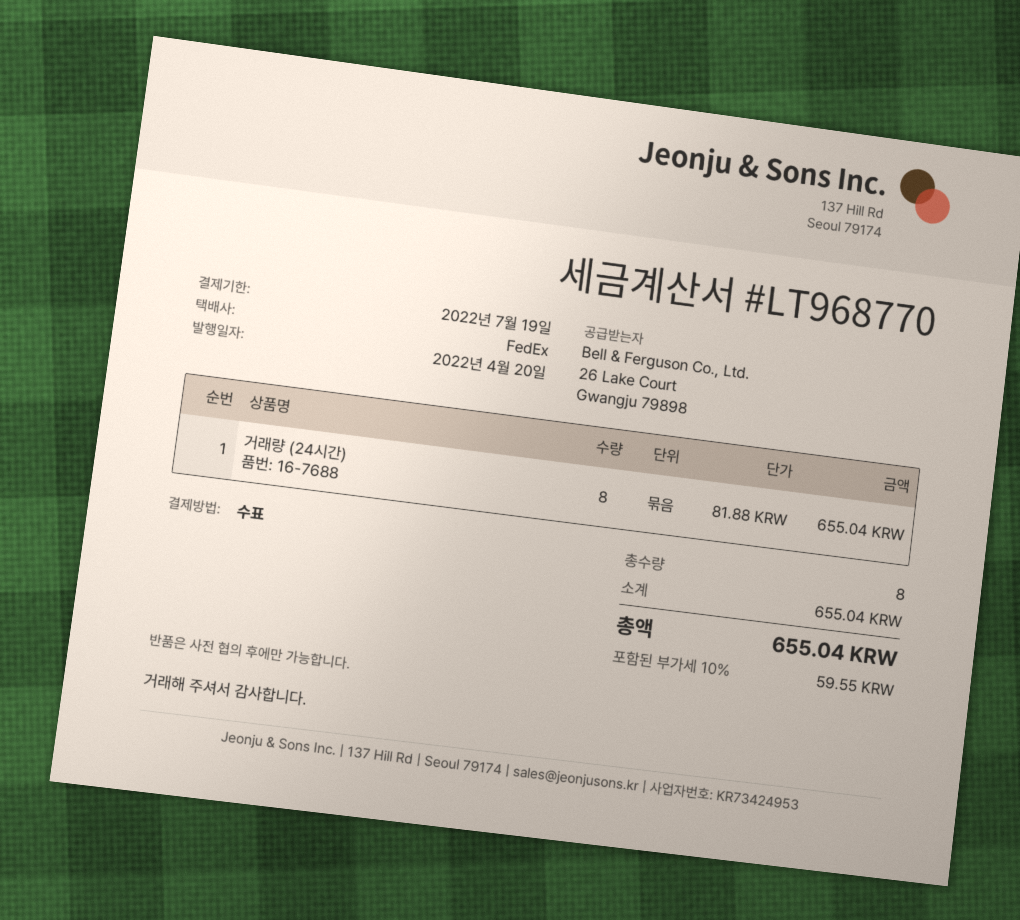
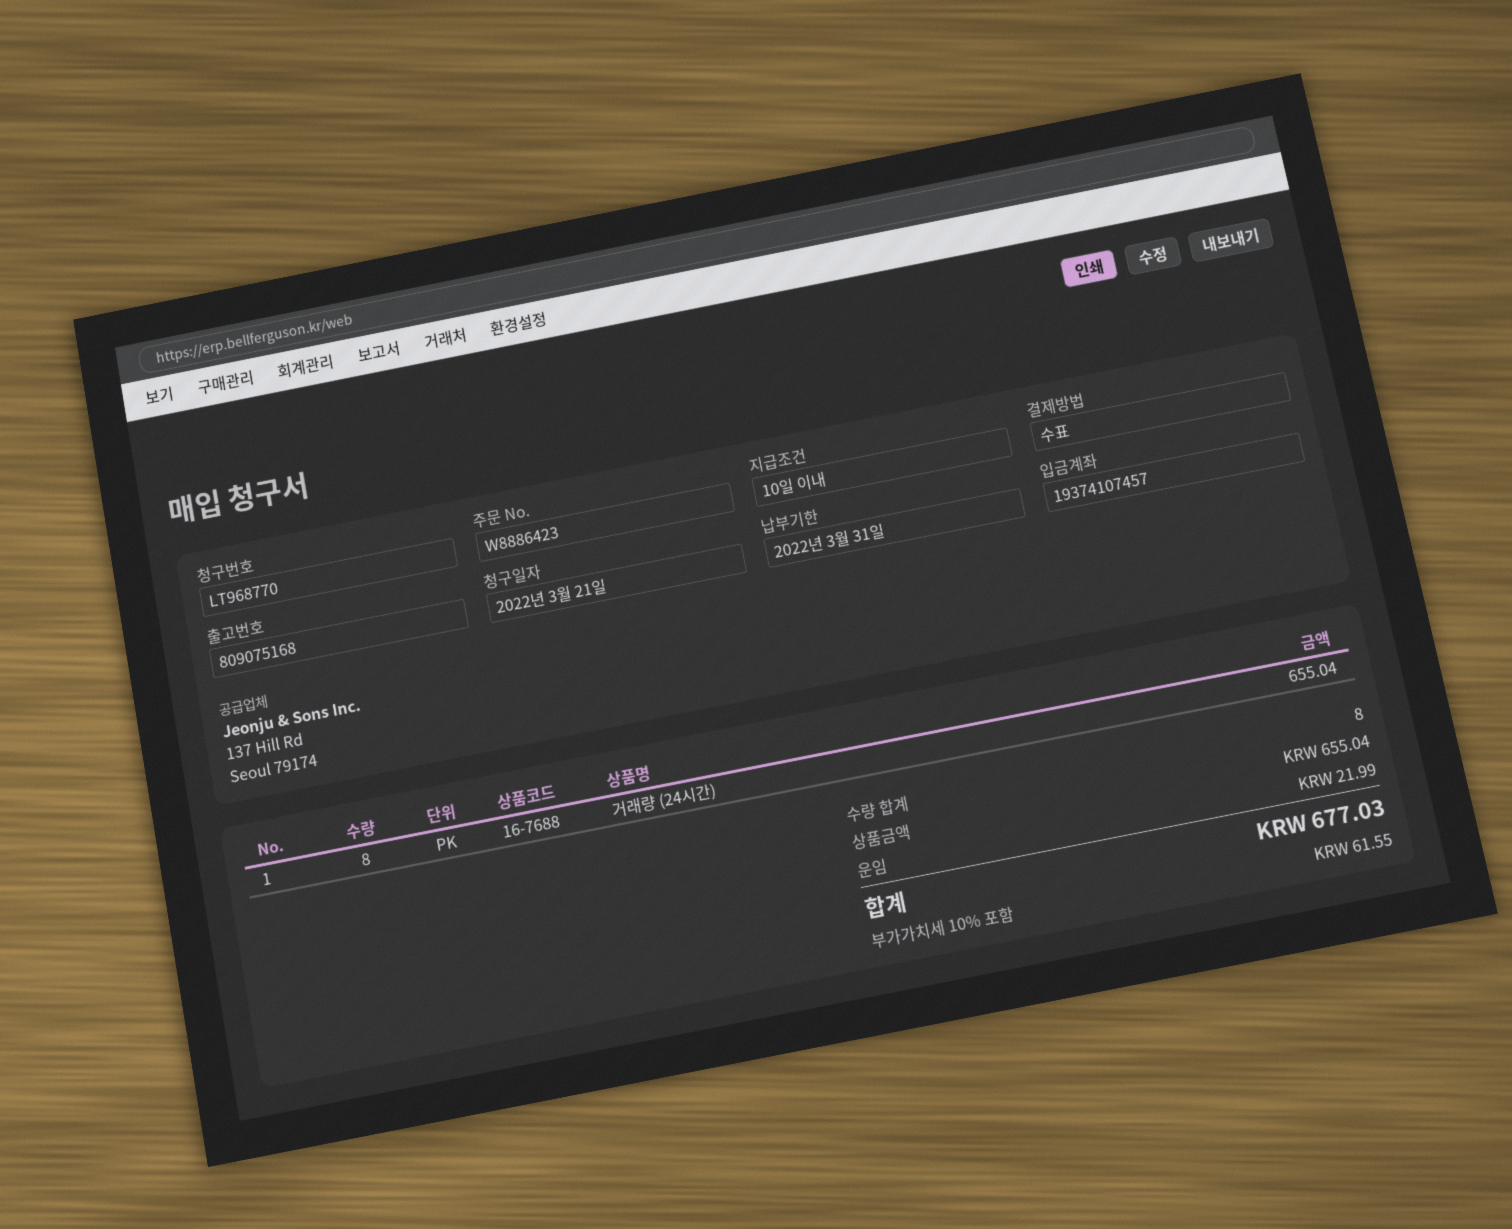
invoice date: 2022-04-20 -> 2022-03-21
due date: 2022-07-19 -> 2022-03-31
shipping: none -> 21.99
tax: 10% = 59.55 -> 10% = 61.55
total: 655.04 -> 677.03

